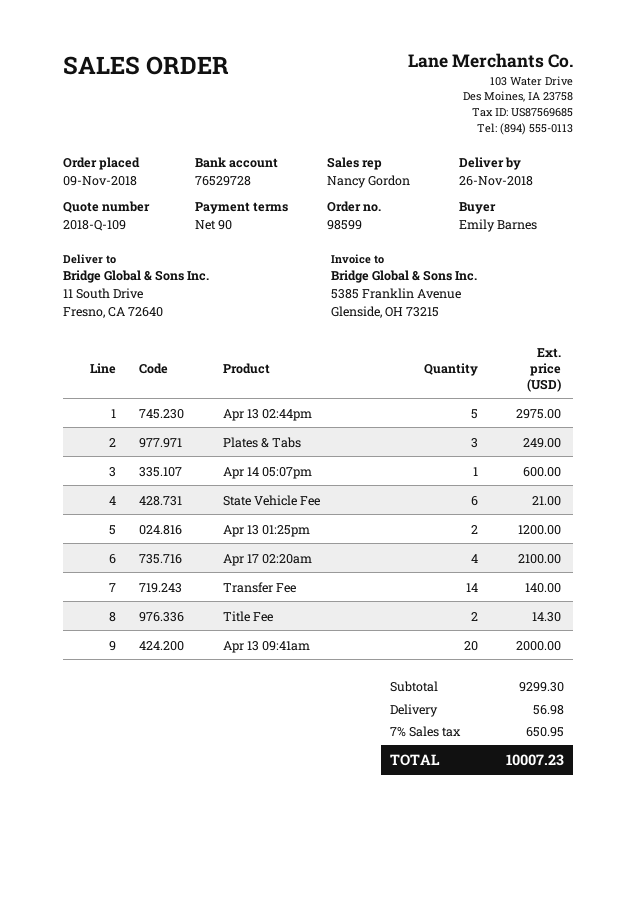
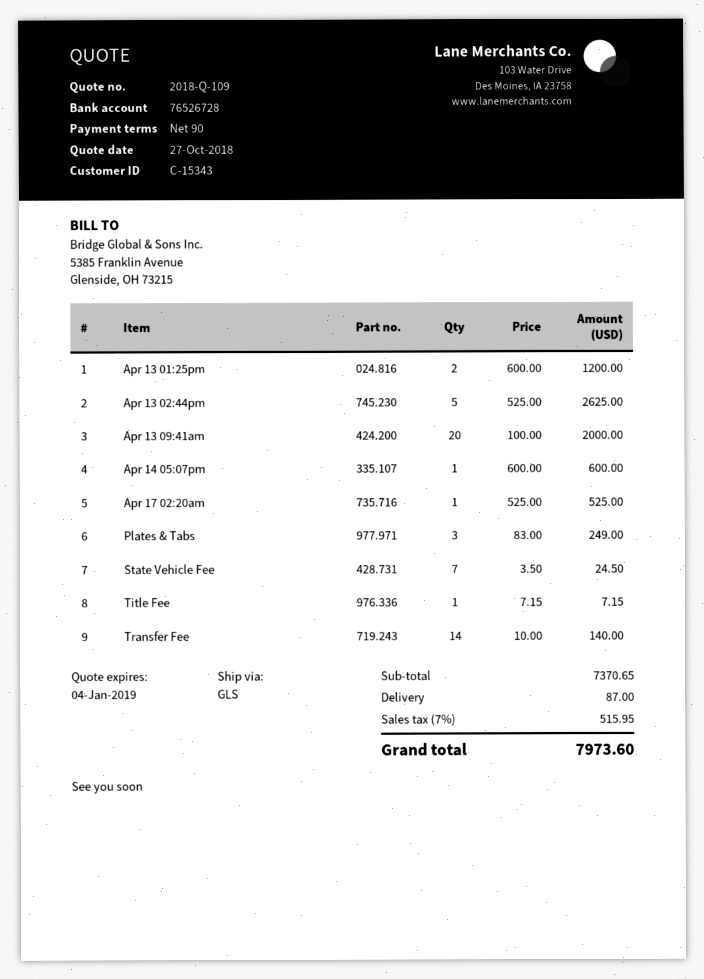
bank account: 76529728 -> 76526728
Apr 13 02:44pm: 5 for 2975.00 -> 5 for 2625.00
State Vehicle Fee: 6 for 21.00 -> 7 for 24.50
Apr 17 02:20am: 4 for 2100.00 -> 1 for 525.00
Title Fee: 2 for 14.30 -> 1 for 7.15
subtotal: 9299.30 -> 7370.65
shipping: 56.98 -> 87.00
tax: 7% = 650.95 -> 7% = 515.95
total: 10007.23 -> 7973.60

